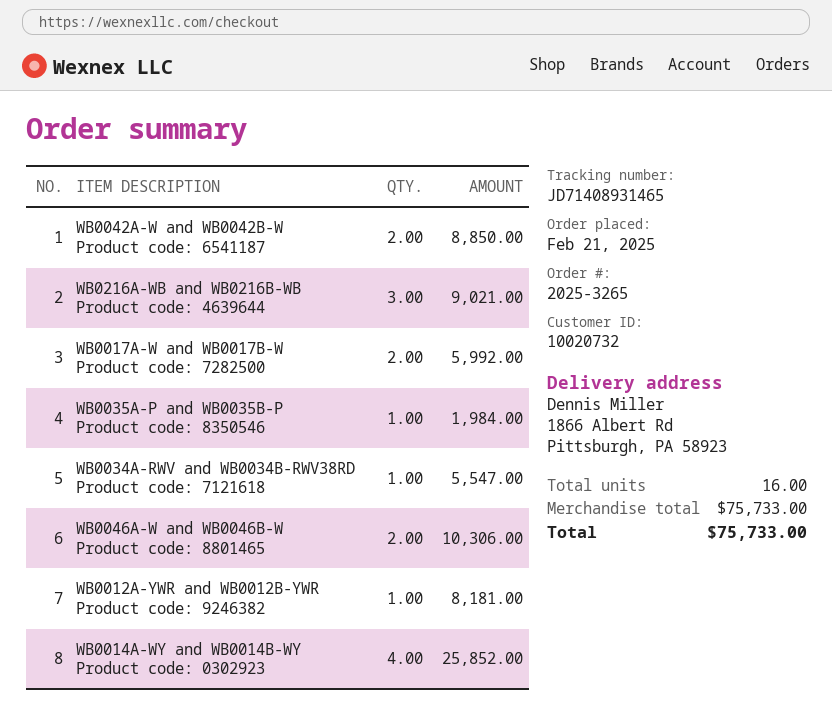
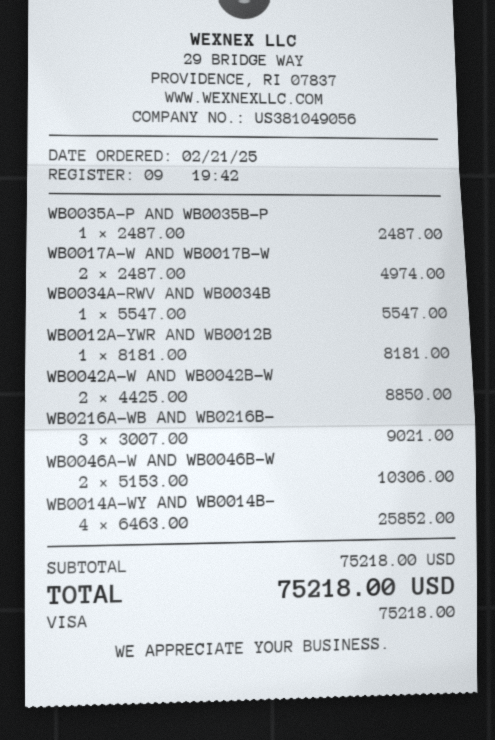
WB0017A-W and WB0017B-W: 2 for 5992.00 -> 2 for 4974.00
WB0035A-P and WB0035B-P: 1 for 1984.00 -> 1 for 2487.00
subtotal: 75733.00 -> 75218.00
total: 75733.00 -> 75218.00

